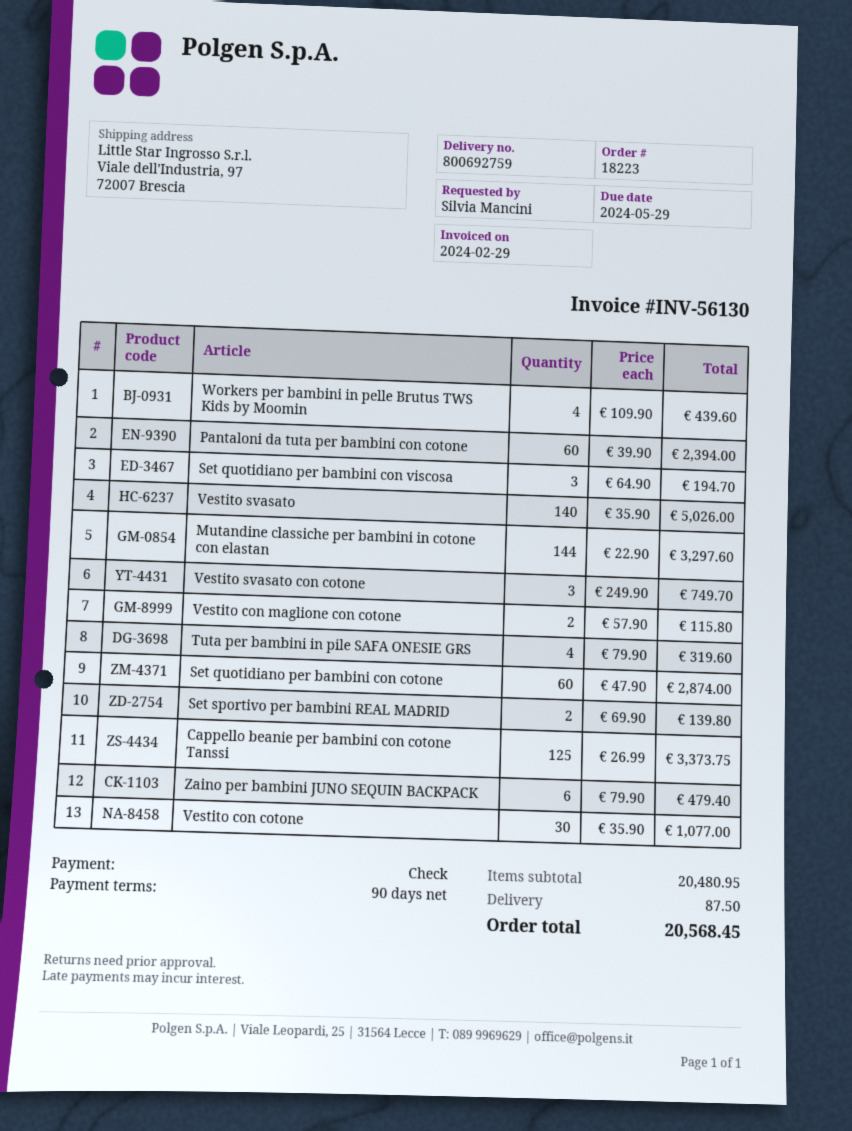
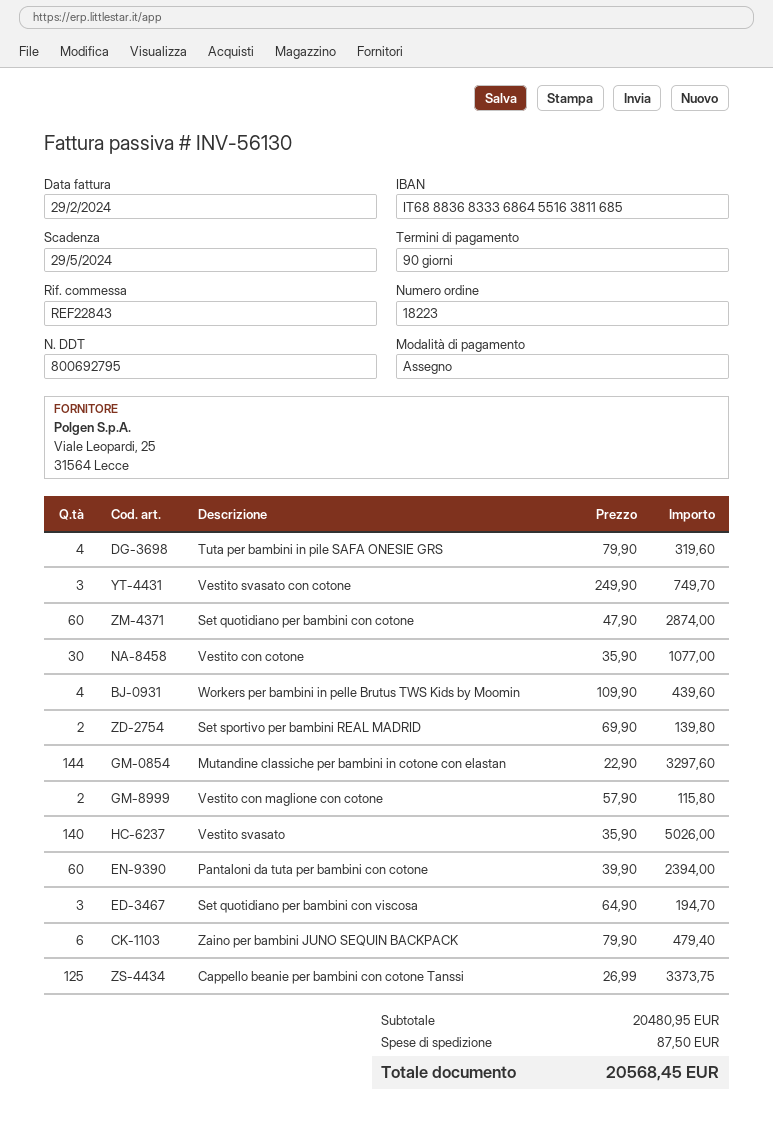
delivery note number: 800692759 -> 800692795

